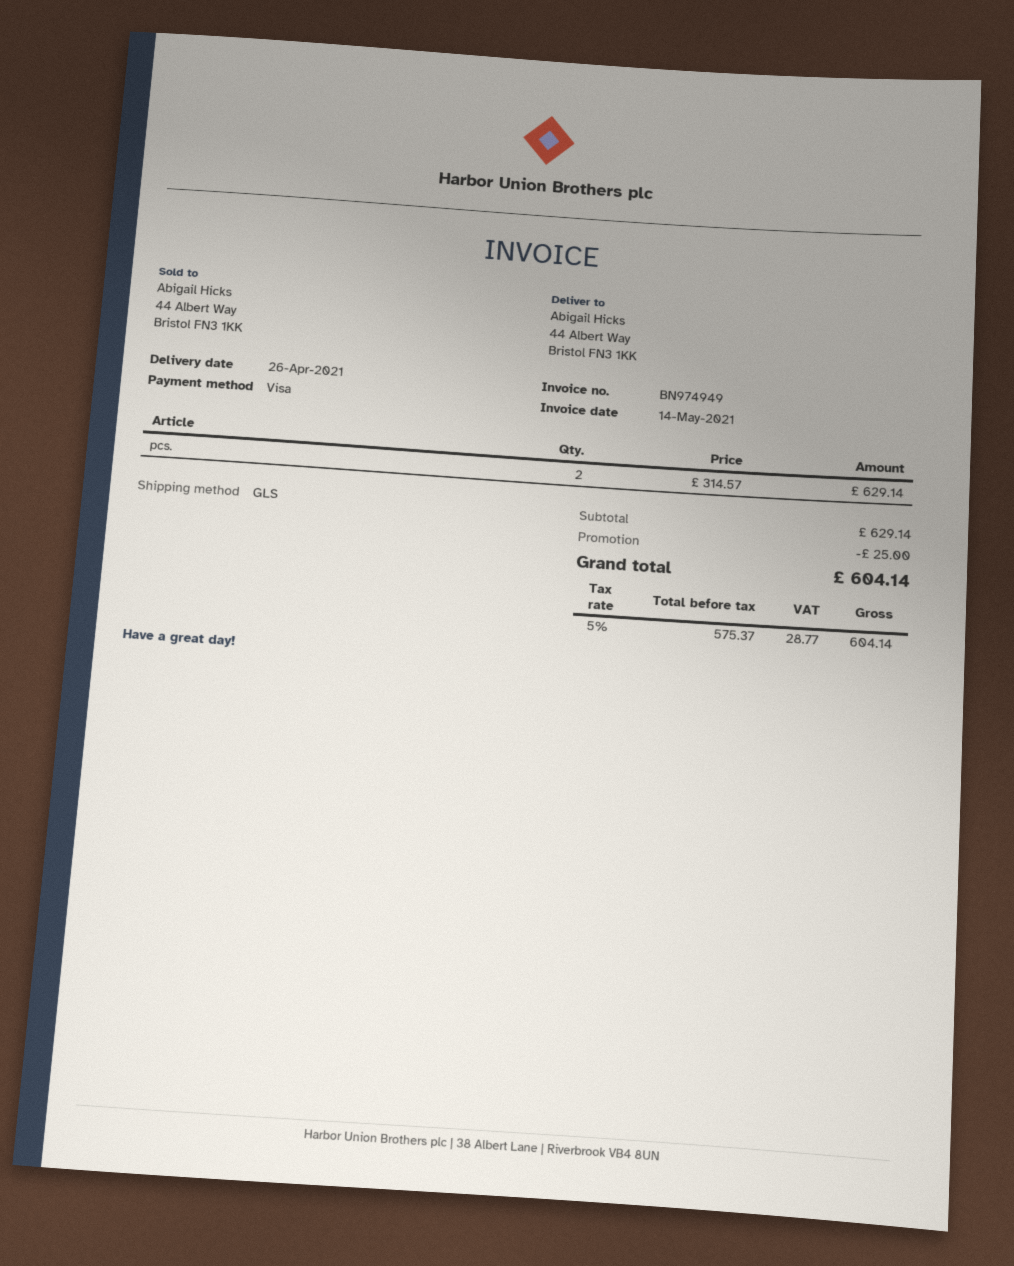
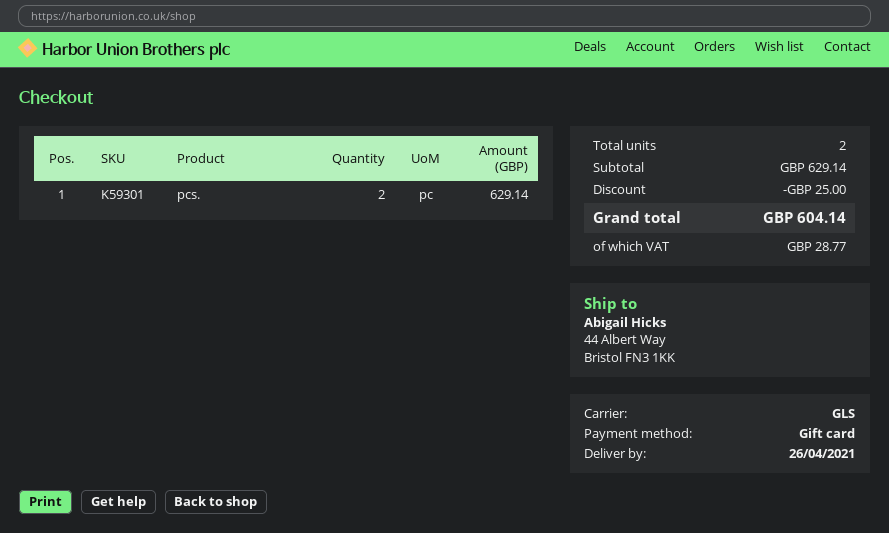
payment method: Visa -> gift card

